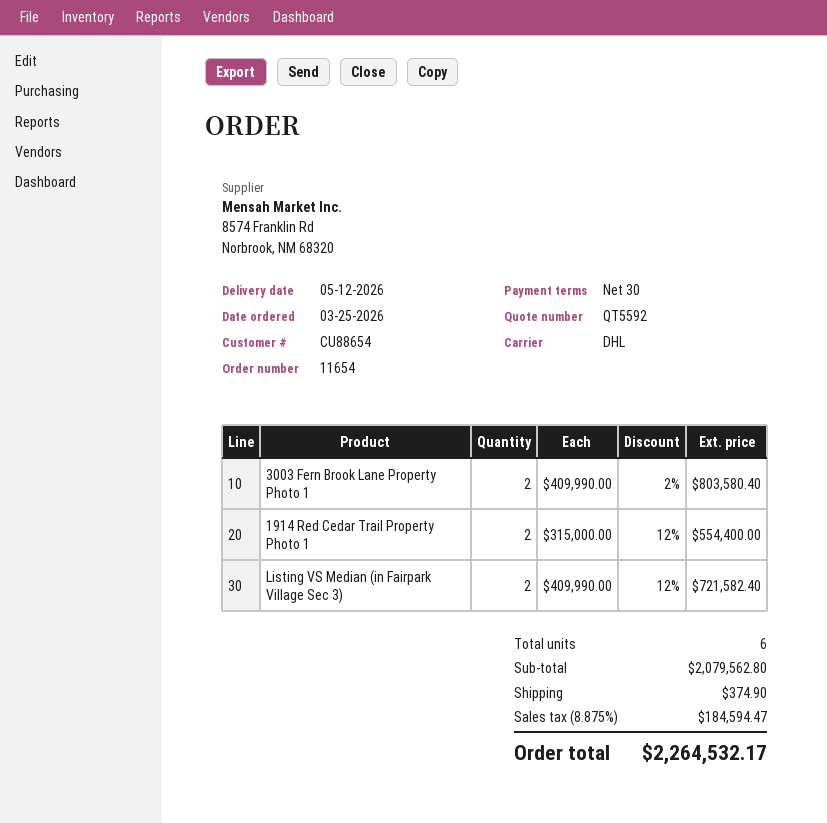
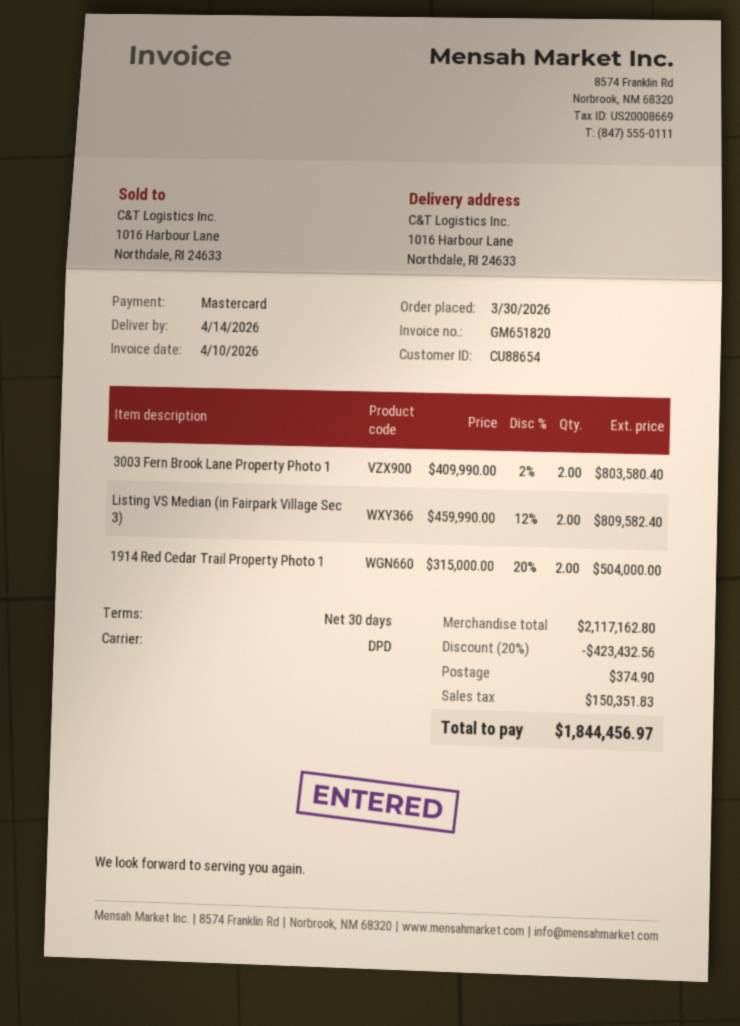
order date: 2026-03-25 -> 2026-03-30
delivery date: 2026-05-12 -> 2026-04-14
shipping method: DHL -> DPD
1914 Red Cedar Trail Property Photo 1: 2 x 315000.00 - 12% = 554400.00 -> 2 x 315000.00 - 20% = 504000.00
Listing VS Median (in Fairpark Village Sec 3): 2 x 409990.00 - 12% = 721582.40 -> 2 x 459990.00 - 12% = 809582.40
subtotal: 2079562.80 -> 2117162.80
discount: none -> 20% = 423432.56
tax: 184594.47 -> 150351.83
total: 2264532.17 -> 1844456.97

